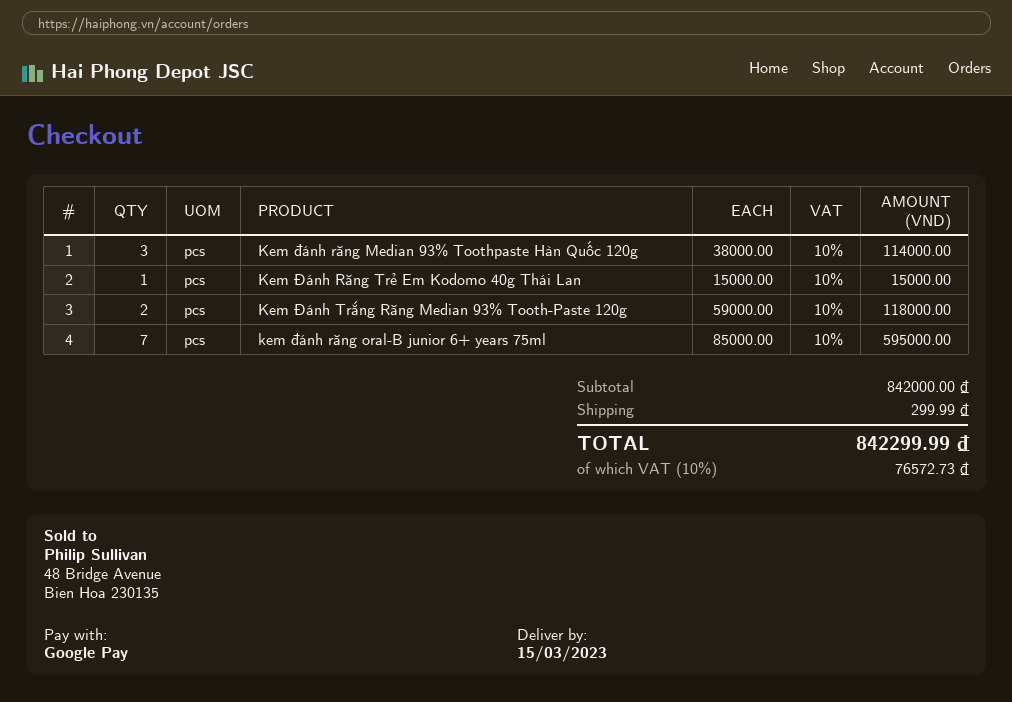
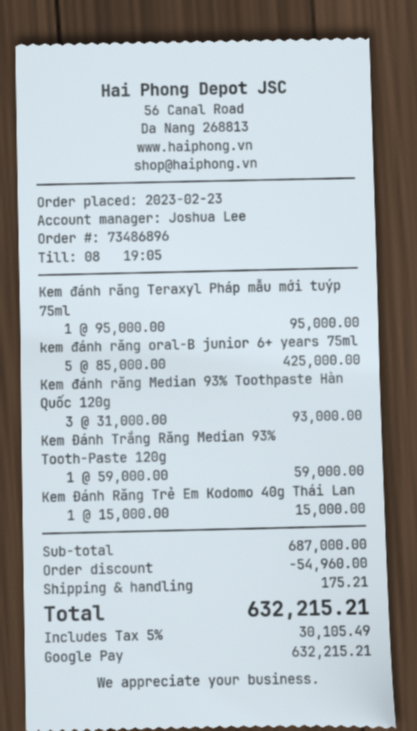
Kem đánh răng Median 93% Toothpaste Hàn Quốc 120g: 3 x 38000.00 = 114000.00 -> 3 x 31000.00 = 93000.00
Kem Đánh Trắng Răng Median 93% Tooth-Paste 120g: 2 x 59000.00 = 118000.00 -> 1 x 59000.00 = 59000.00
kem đánh răng oral-B junior 6+ years 75ml: 7 x 85000.00 = 595000.00 -> 5 x 85000.00 = 425000.00
Kem đánh răng Teraxyl Pháp mẫu mới tuýp 75ml: none -> 1 x 95000.00 = 95000.00
subtotal: 842000.00 -> 687000.00
discount: none -> 54960.00
shipping: 299.99 -> 175.21
tax: 10% = 76572.73 -> 5% = 30105.49
total: 842299.99 -> 632215.21

